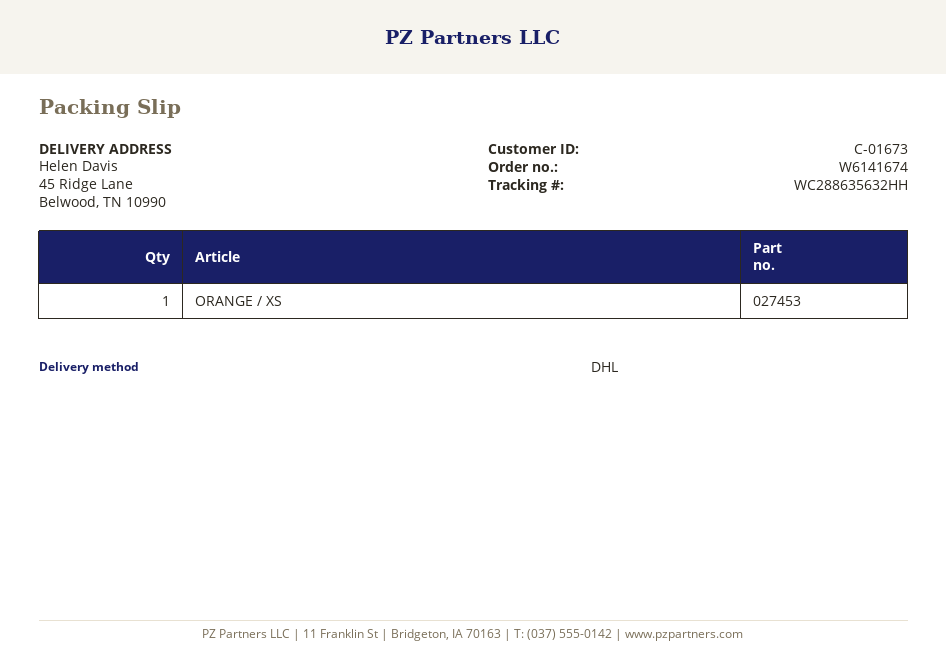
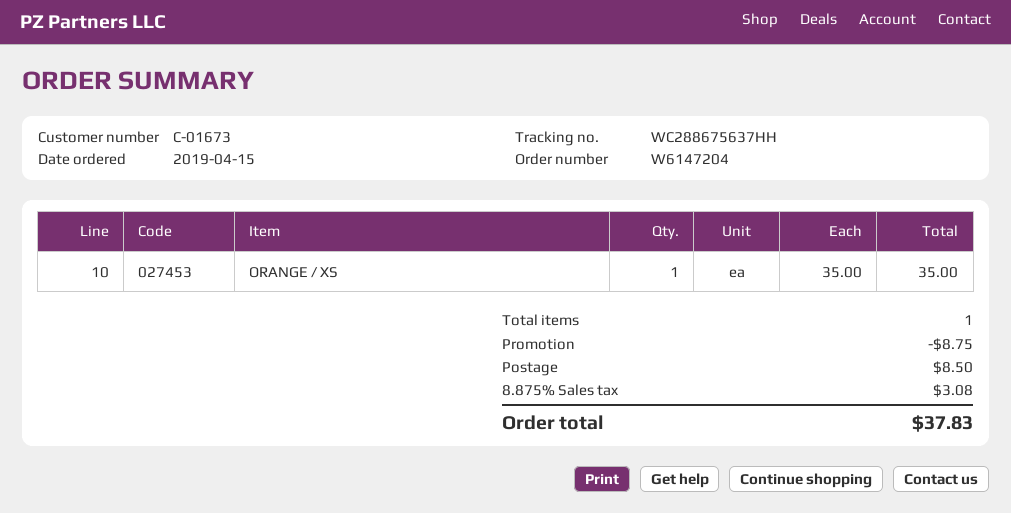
order number: W6141674 -> W6147204
tracking number: WC288635632HH -> WC288675637HH

